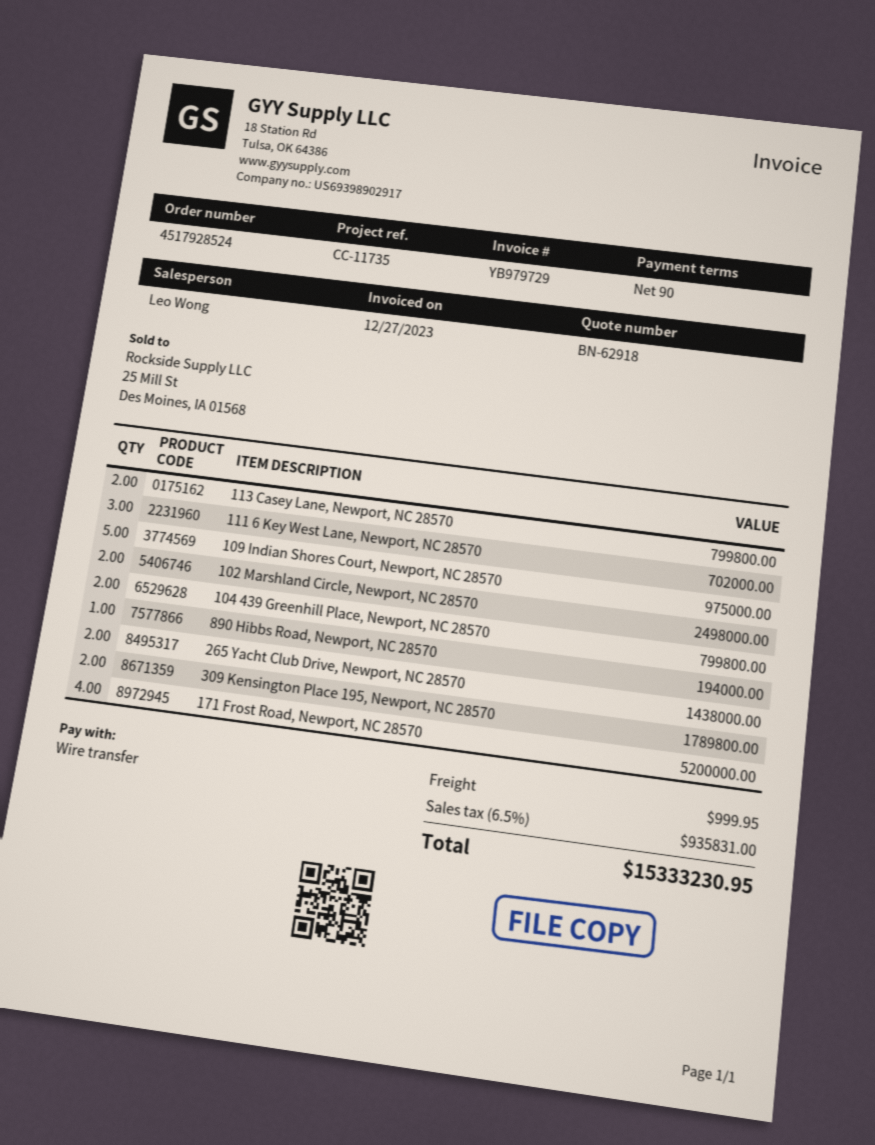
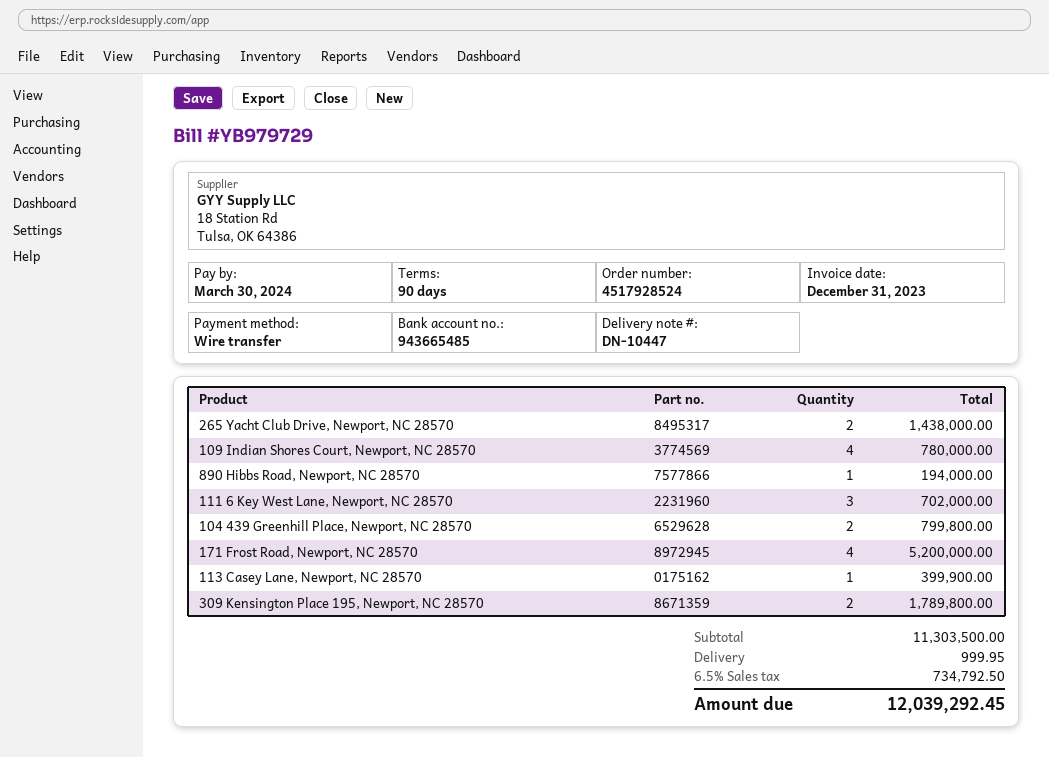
invoice date: 2023-12-27 -> 2023-12-31
113 Casey Lane, Newport, NC 28570: 2 for 799800.00 -> 1 for 399900.00
109 Indian Shores Court, Newport, NC 28570: 5 for 975000.00 -> 4 for 780000.00
102 Marshland Circle, Newport, NC 28570: 2 for 2498000.00 -> none
tax: 6.5% = 935831.00 -> 6.5% = 734792.50
total: 15333230.95 -> 12039292.45

